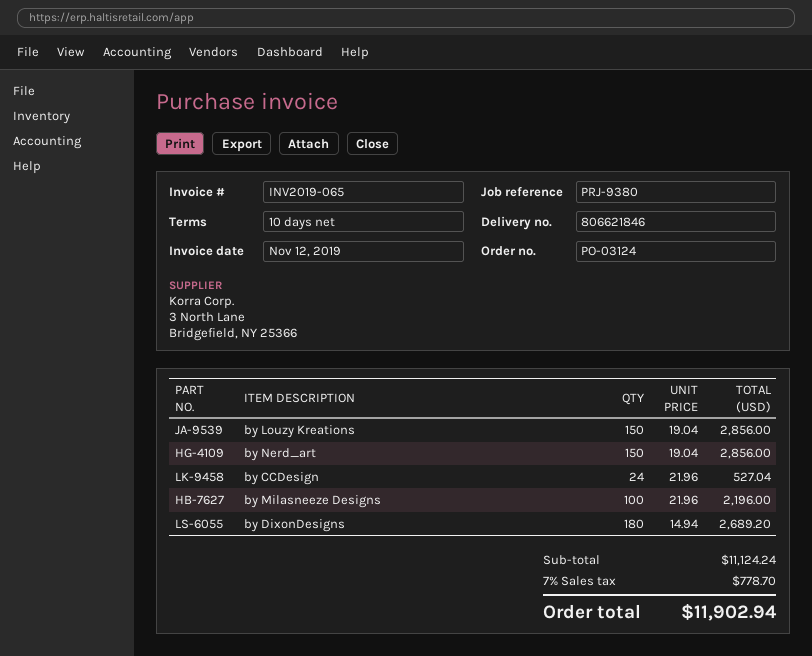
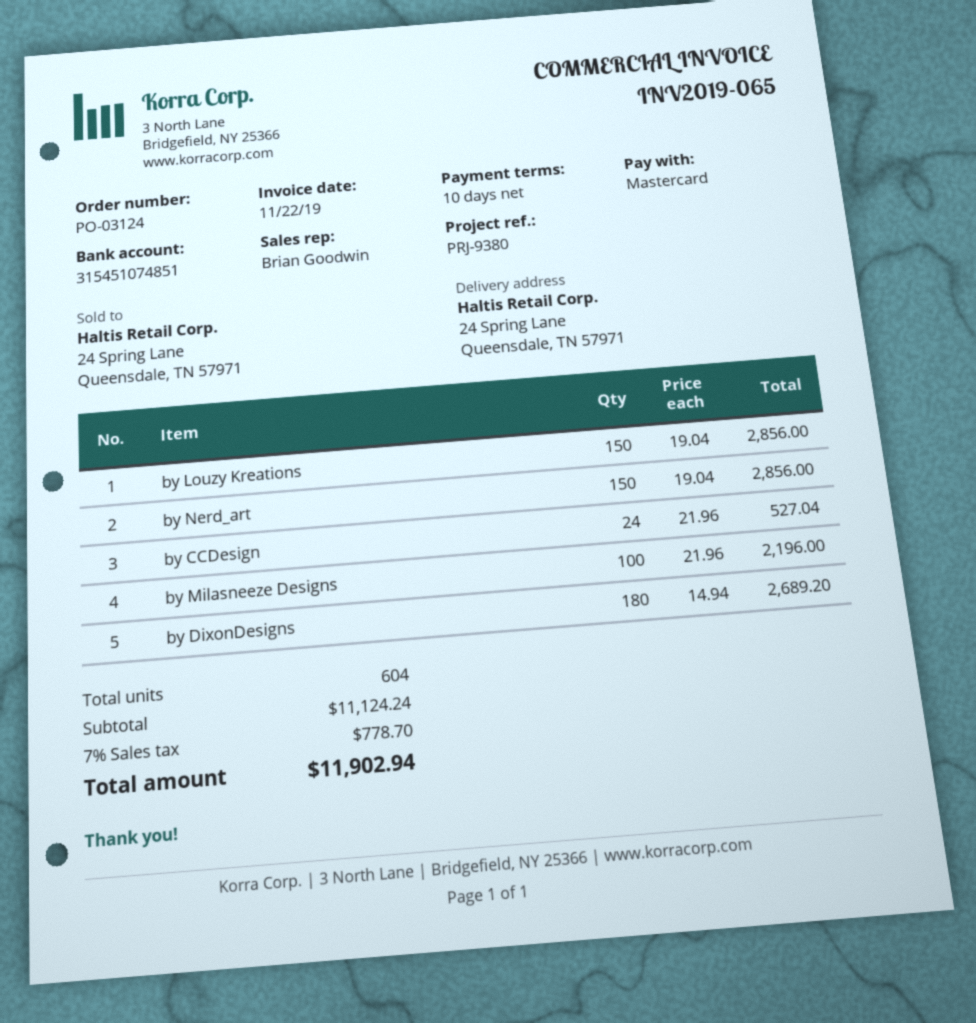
invoice date: 2019-11-12 -> 2019-11-22

